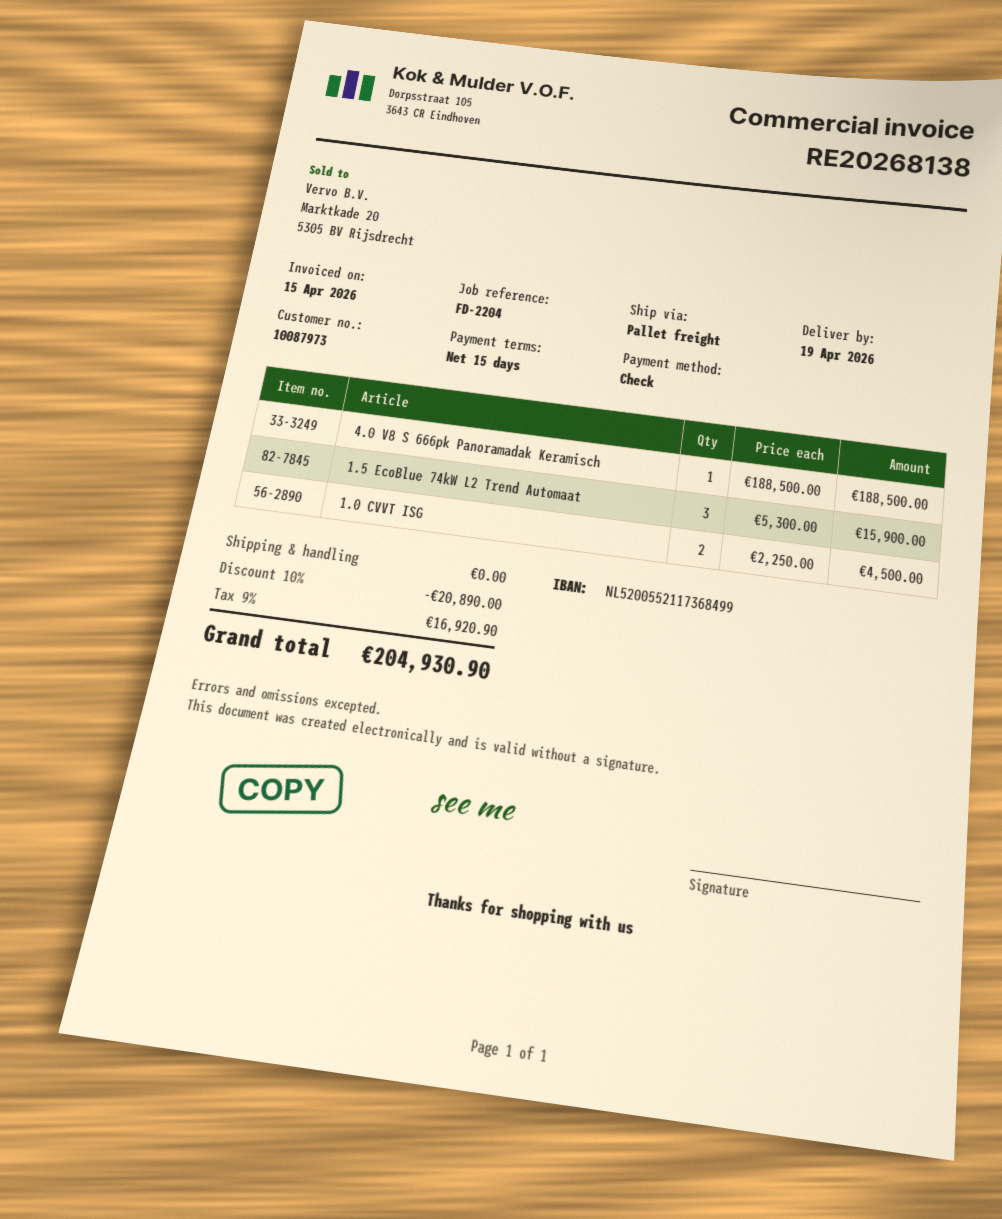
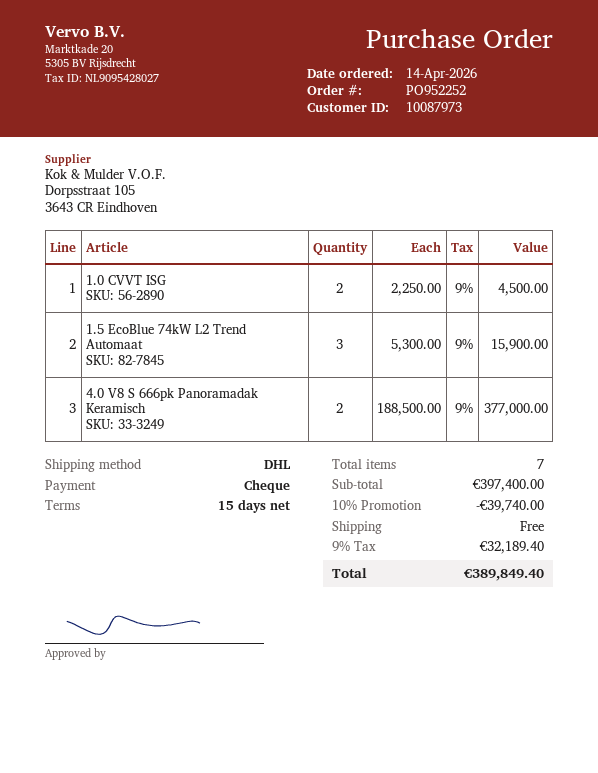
shipping method: pallet freight -> DHL
4.0 V8 S 666pk Panoramadak Keramisch: 1 x 188500.00 = 188500.00 -> 2 x 188500.00 = 377000.00
discount: 10% = 20890.00 -> 10% = 39740.00
tax: 9% = 16920.90 -> 9% = 32189.40
total: 204930.90 -> 389849.40

